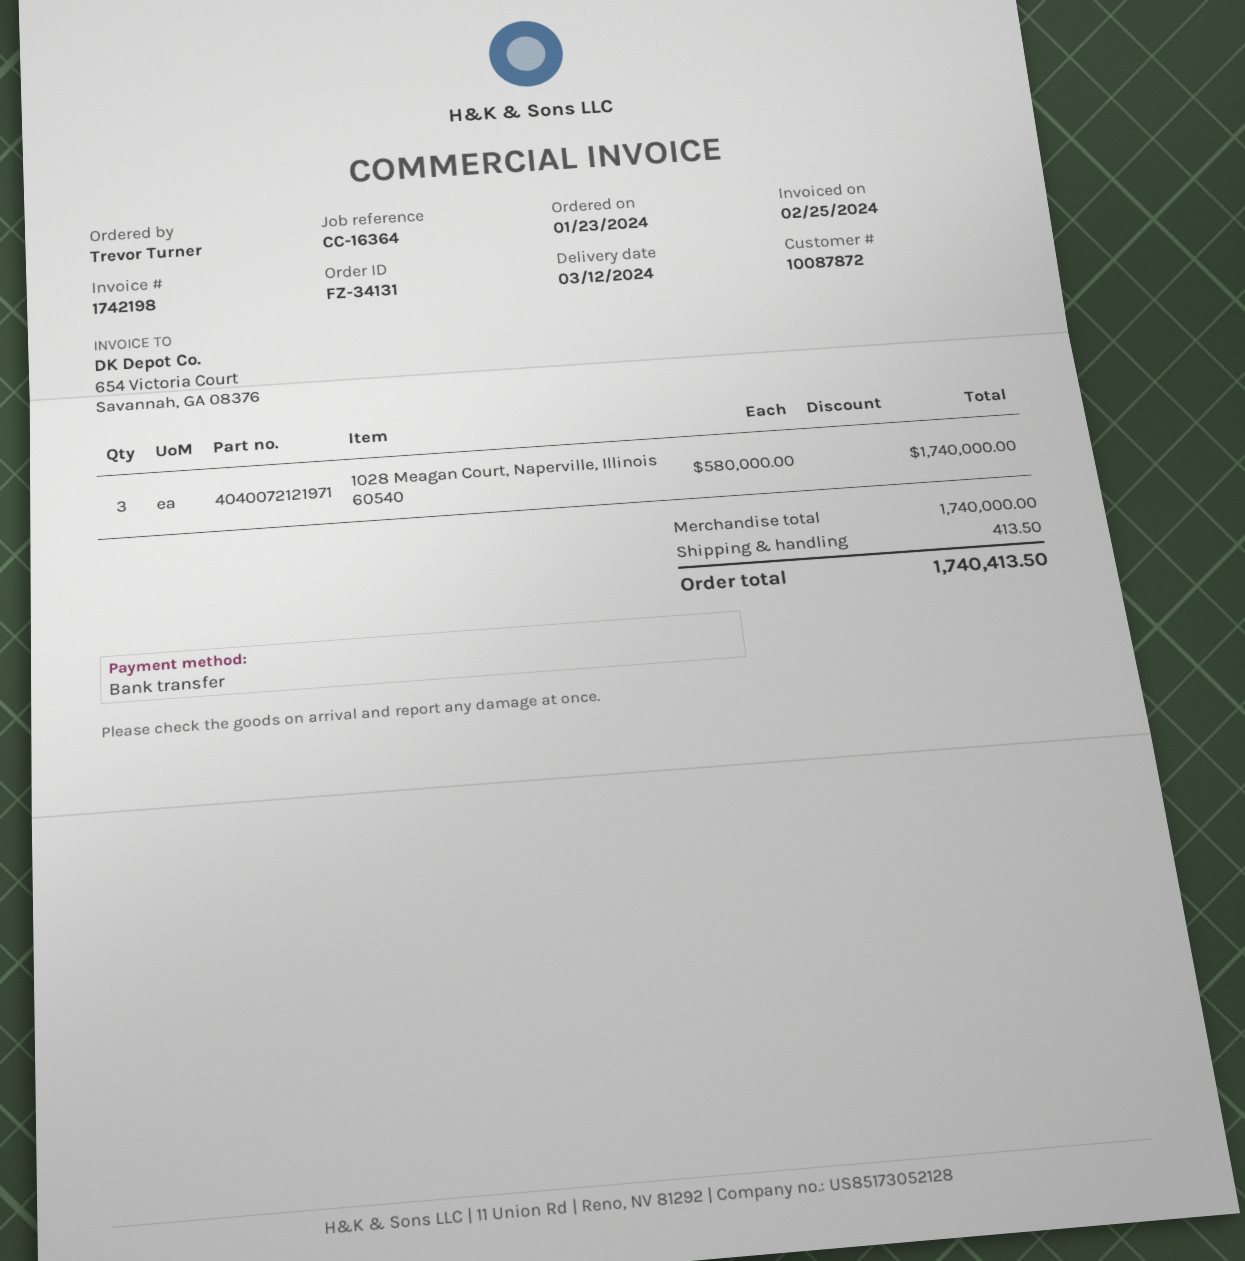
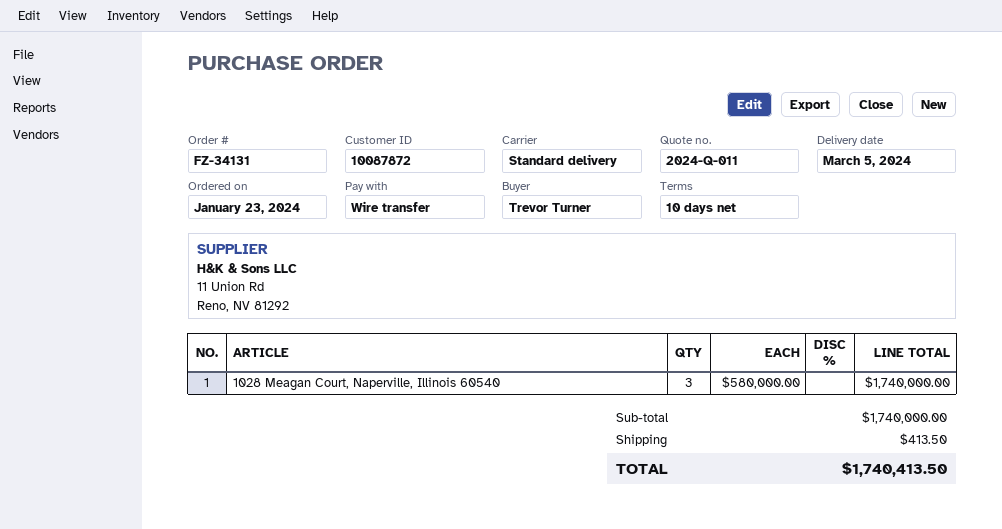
delivery date: 2024-03-12 -> 2024-03-05

